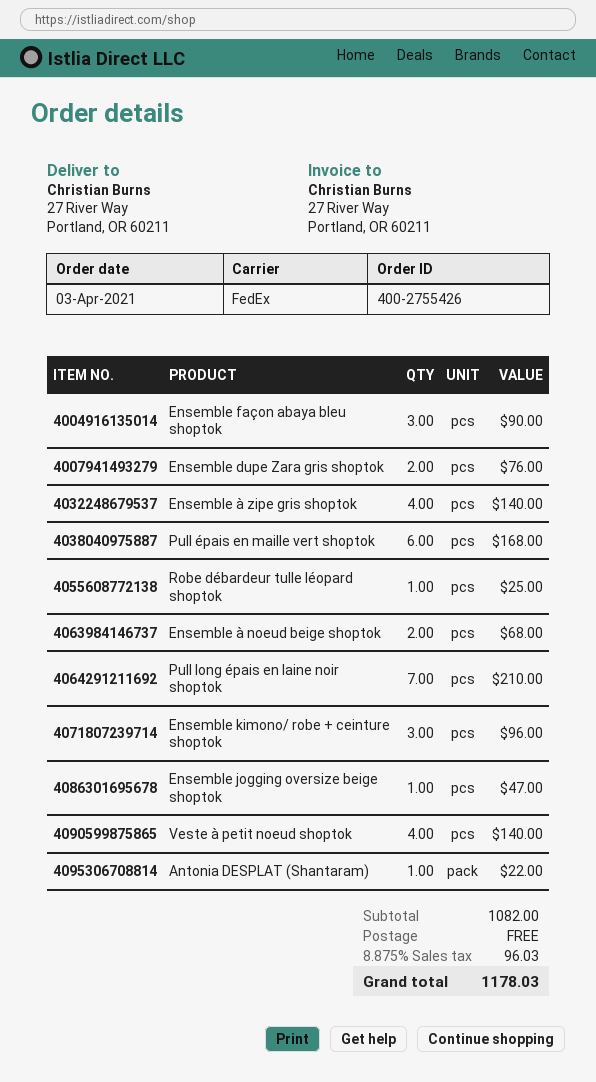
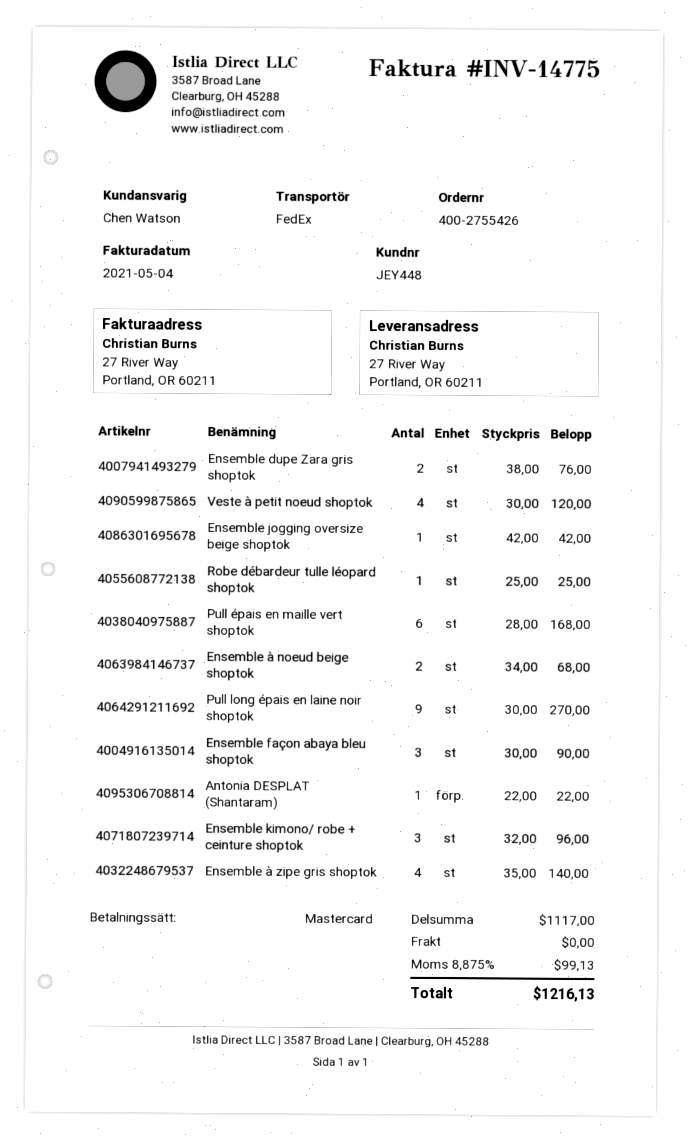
Pull long épais en laine noir shoptok: 7 for 210.00 -> 9 for 270.00
Ensemble jogging oversize beige shoptok: 1 for 47.00 -> 1 for 42.00
Veste à petit noeud shoptok: 4 for 140.00 -> 4 for 120.00
subtotal: 1082.00 -> 1117.00
tax: 8.875% = 96.03 -> 8.875% = 99.13
total: 1178.03 -> 1216.13

